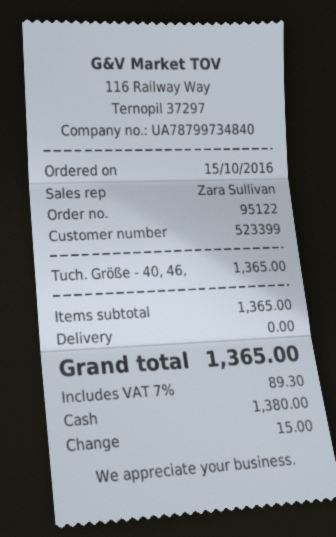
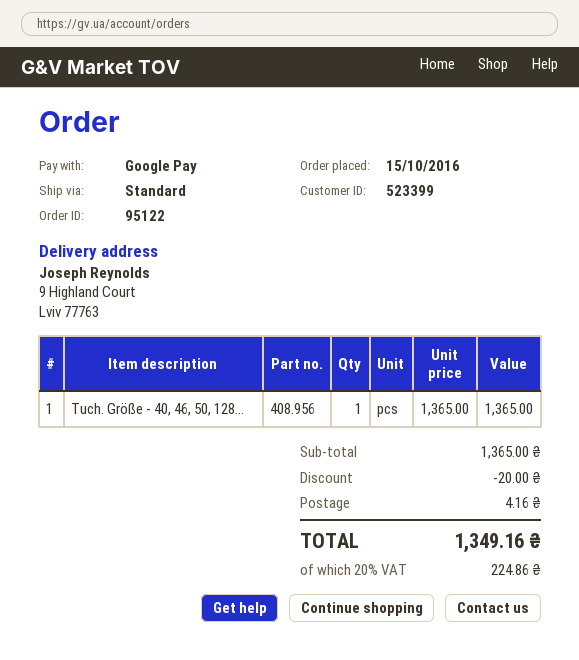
payment method: cash -> Google Pay
discount: none -> 20.00
shipping: 0.00 -> 4.16
tax: 7% = 89.30 -> 20% = 224.86
total: 1365.00 -> 1349.16

